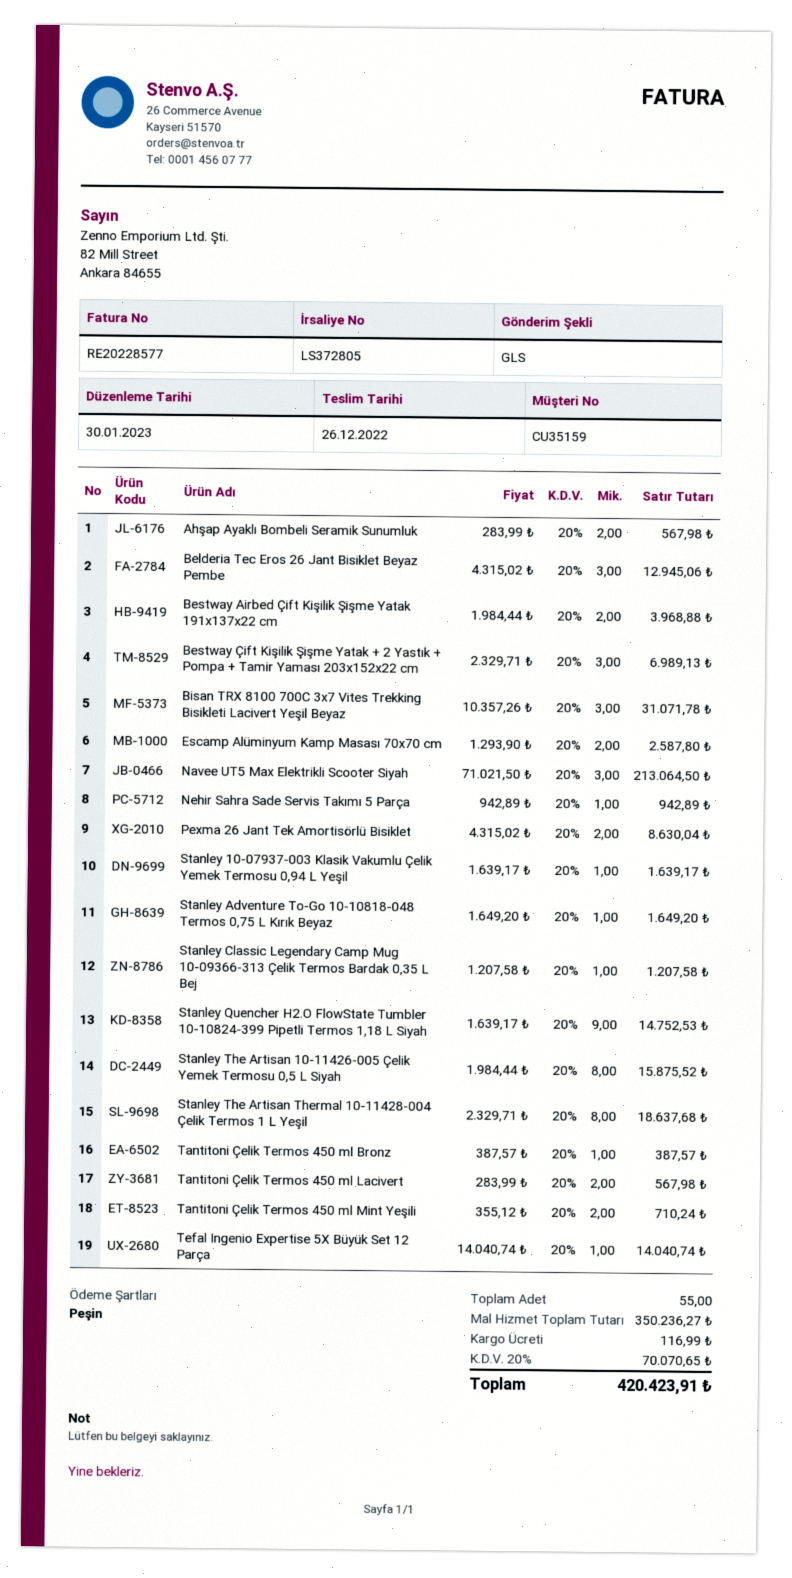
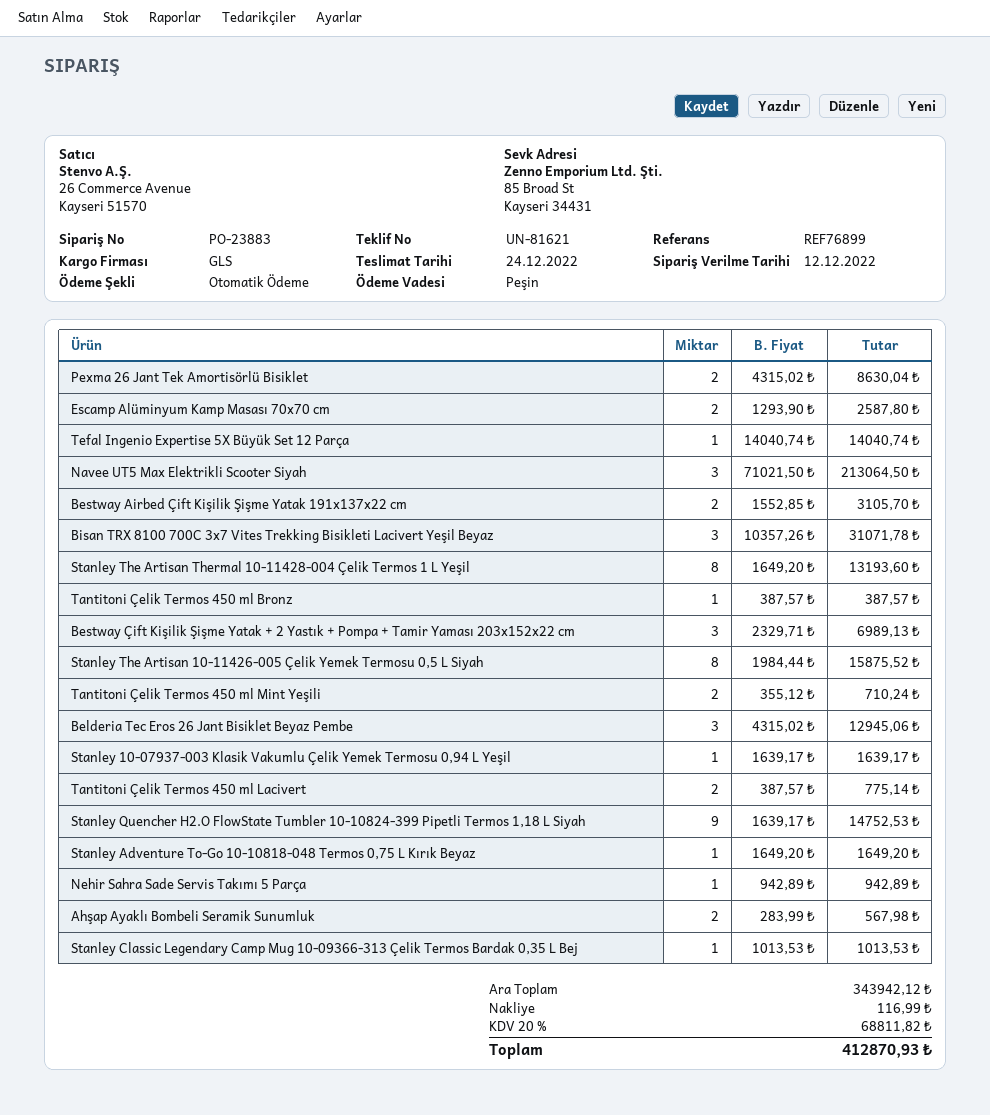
delivery date: 2022-12-26 -> 2022-12-24
Bestway Airbed Çift Kişilik Şişme Yatak 191x137x22 cm: 2 x 1984.44 = 3968.88 -> 2 x 1552.85 = 3105.70
Stanley Classic Legendary Camp Mug 10-09366-313 Çelik Termos Bardak 0,35 L Bej: 1 x 1207.58 = 1207.58 -> 1 x 1013.53 = 1013.53
Stanley The Artisan Thermal 10-11428-004 Çelik Termos 1 L Yeşil: 8 x 2329.71 = 18637.68 -> 8 x 1649.20 = 13193.60
Tantitoni Çelik Termos 450 ml Lacivert: 2 x 283.99 = 567.98 -> 2 x 387.57 = 775.14
subtotal: 350236.27 -> 343942.12
tax: 20% = 70070.65 -> 20% = 68811.82
total: 420423.91 -> 412870.93

